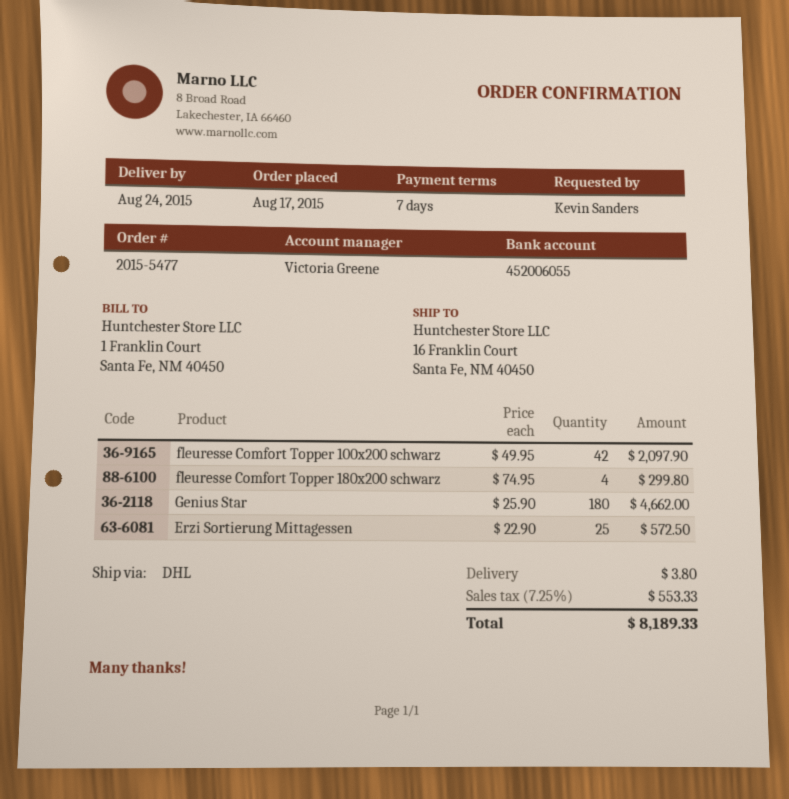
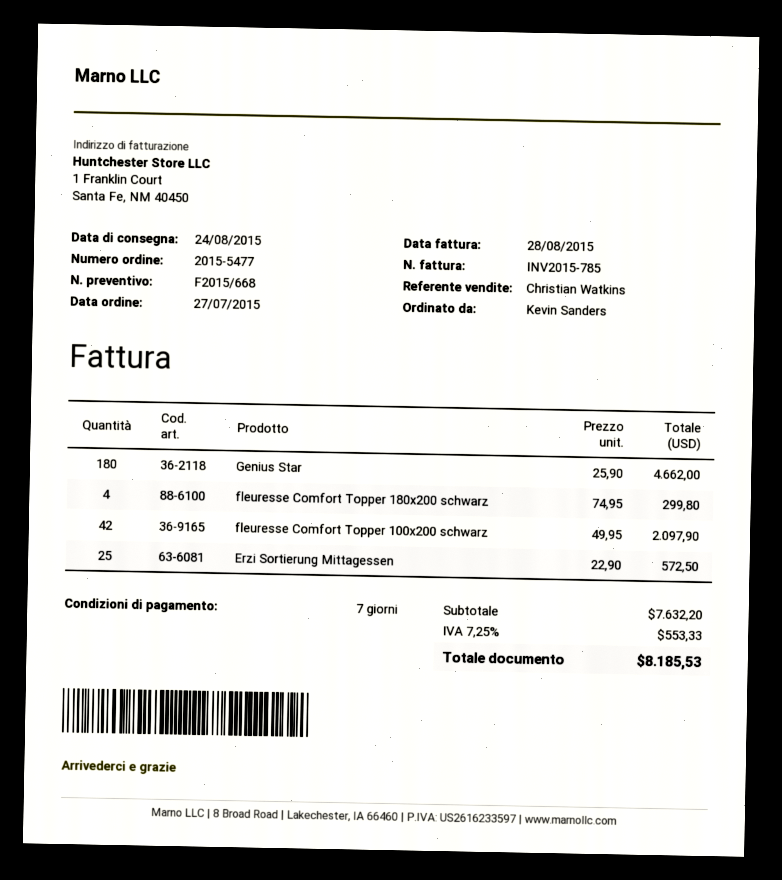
order date: 2015-08-17 -> 2015-07-27
sales rep: Victoria Greene -> Christian Watkins
shipping: 3.80 -> none
total: 8189.33 -> 8185.53

